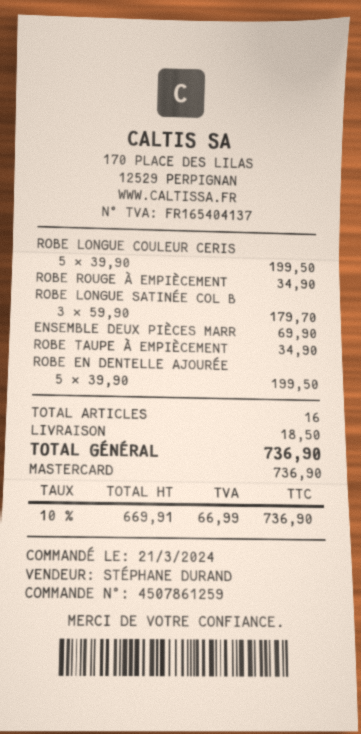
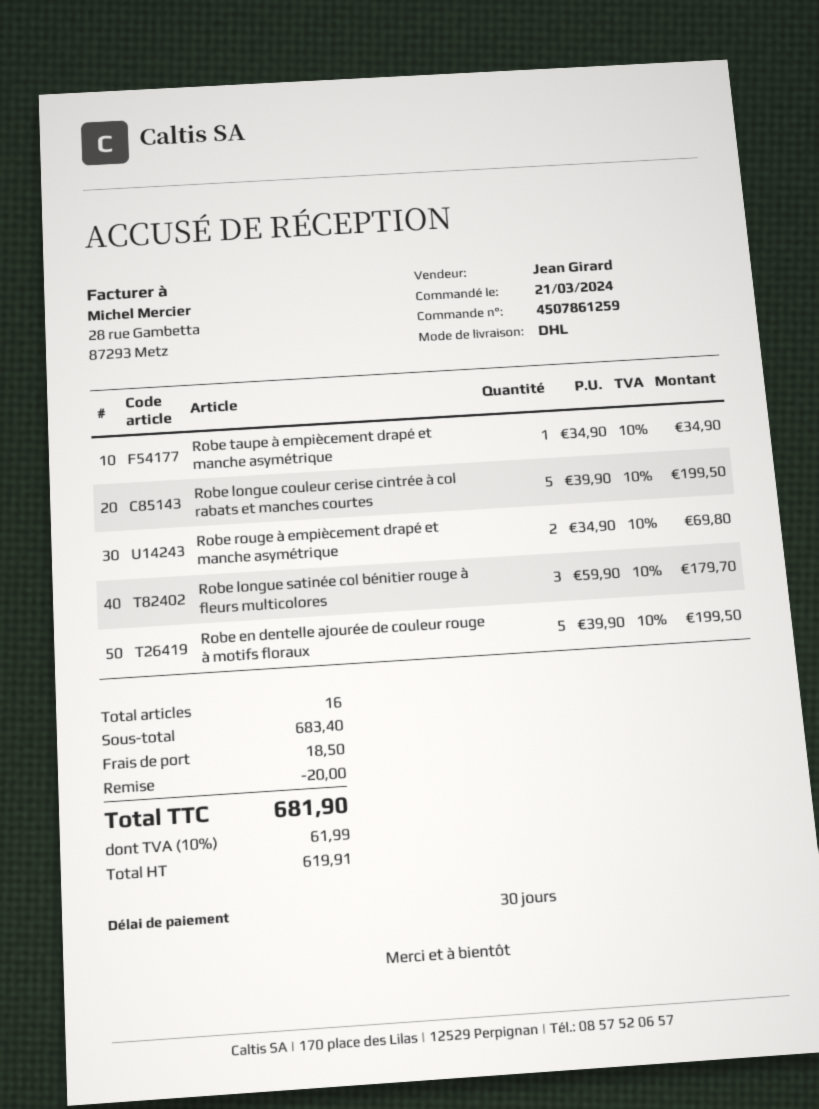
sales rep: STÉPHANE DURAND -> Jean Girard
ROBE ROUGE À EMPIÈCEMENT: 1 x 34.90 = 34.90 -> 2 x 34.90 = 69.80
ENSEMBLE DEUX PIÈCES MARR: 1 x 69.90 = 69.90 -> none
discount: none -> 20.00
net: 669.91 -> 619.91
tax: 10% = 66.99 -> 10% = 61.99
total: 736.90 -> 681.90

